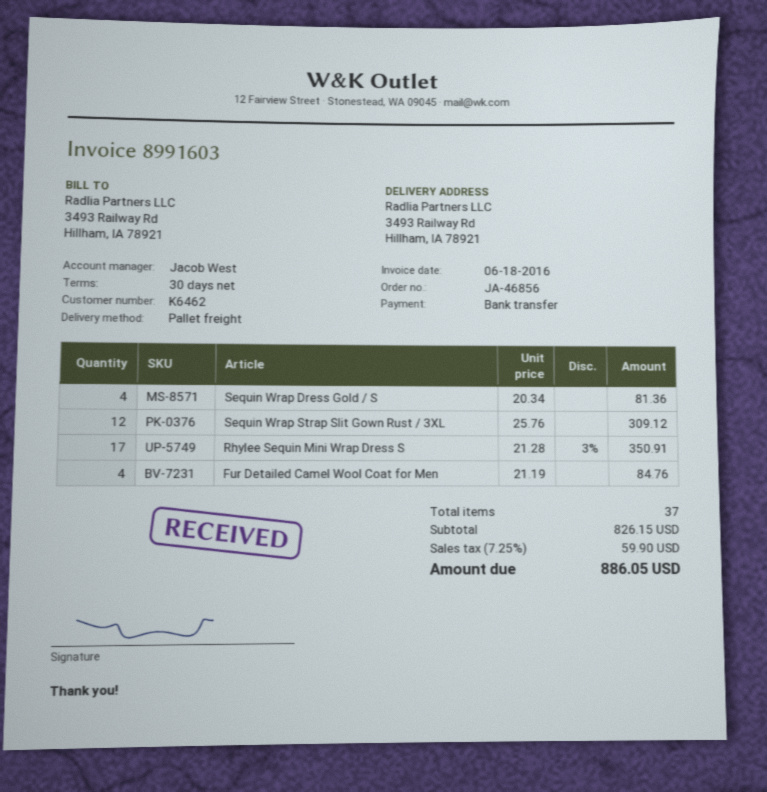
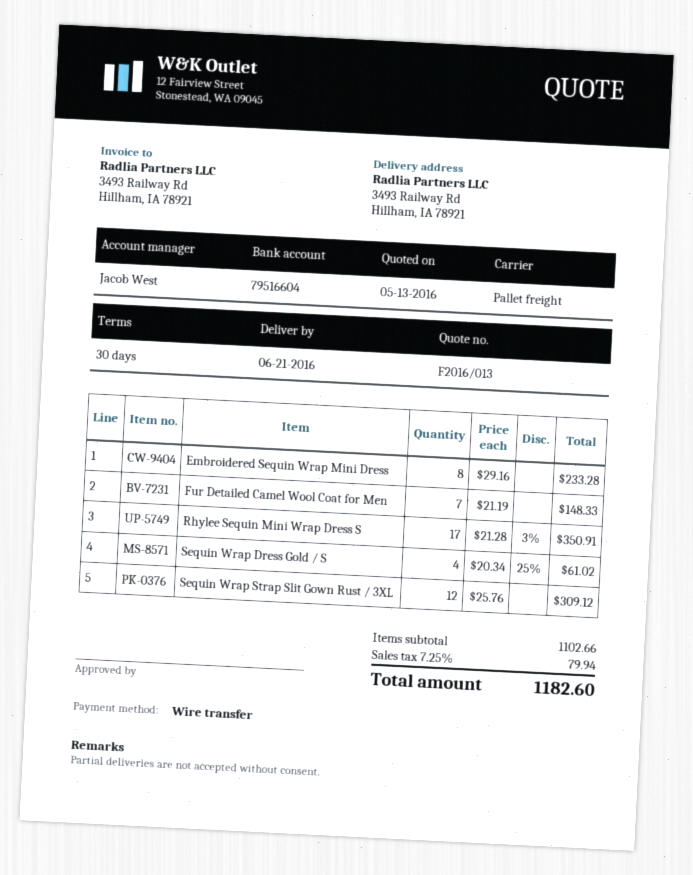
Sequin Wrap Dress Gold / S: 4 x 20.34 = 81.36 -> 4 x 20.34 - 25% = 61.02
Fur Detailed Camel Wool Coat for Men: 4 x 21.19 = 84.76 -> 7 x 21.19 = 148.33
Embroidered Sequin Wrap Mini Dress: none -> 8 x 29.16 = 233.28
subtotal: 826.15 -> 1102.66
tax: 7.25% = 59.90 -> 7.25% = 79.94
total: 886.05 -> 1182.60

